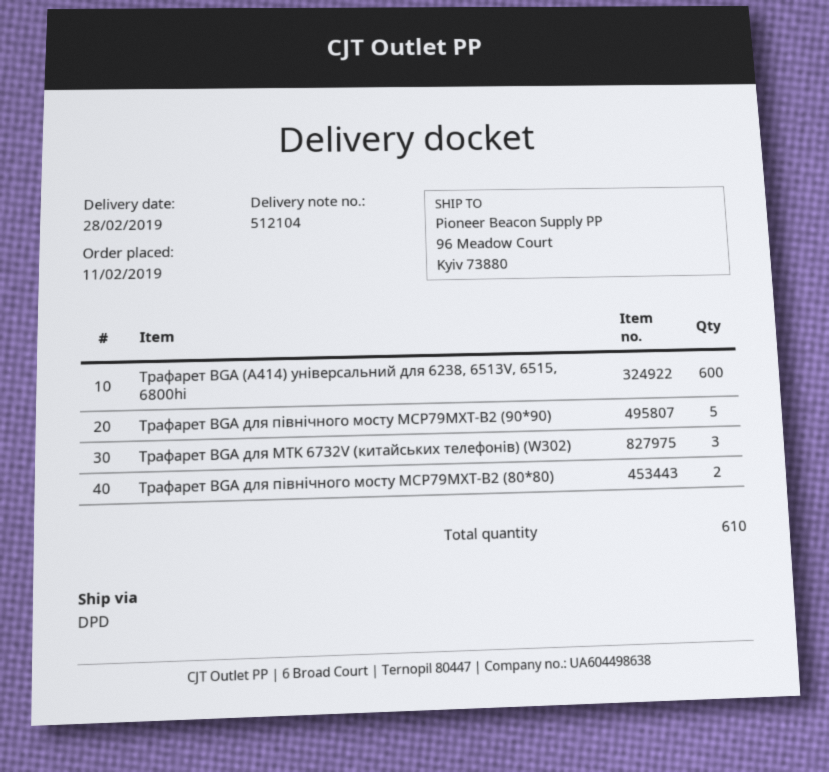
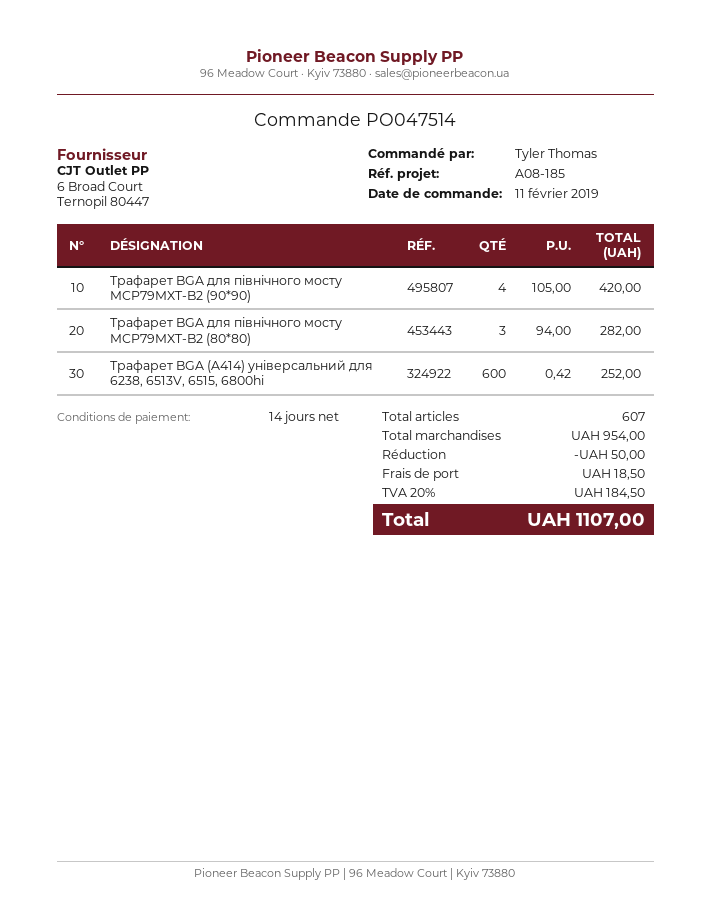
Трафарет BGA для північного мосту MCP79MXT-B2 (90*90): 5 -> 4
Трафарет BGA для MTK 6732V (китайських телефонів) (W302): 3 -> none
Трафарет BGA для північного мосту MCP79MXT-B2 (80*80): 2 -> 3
total quantity: 610 -> 607

